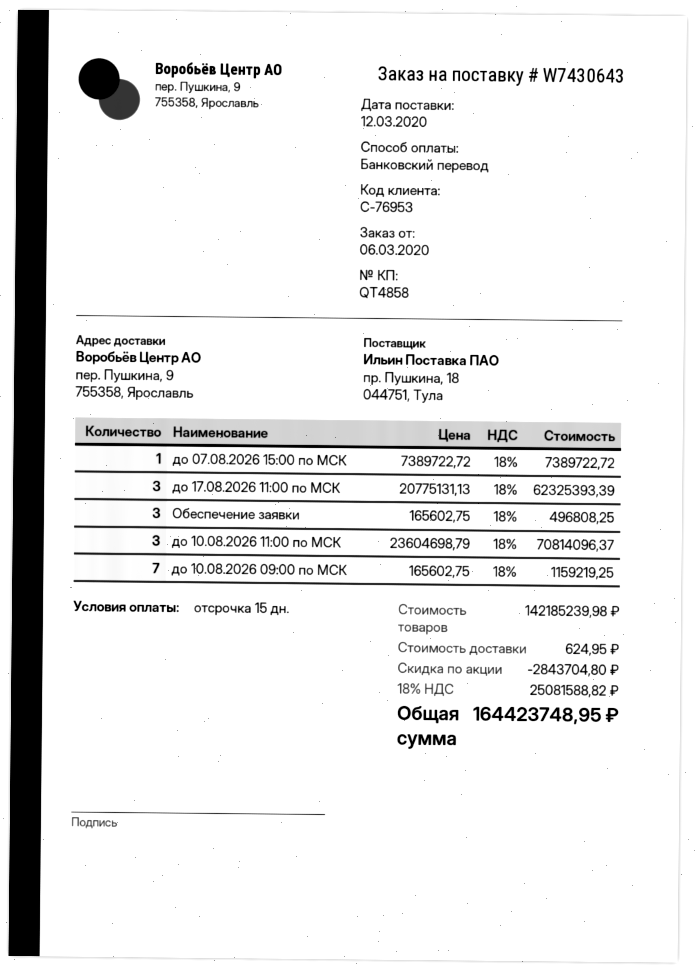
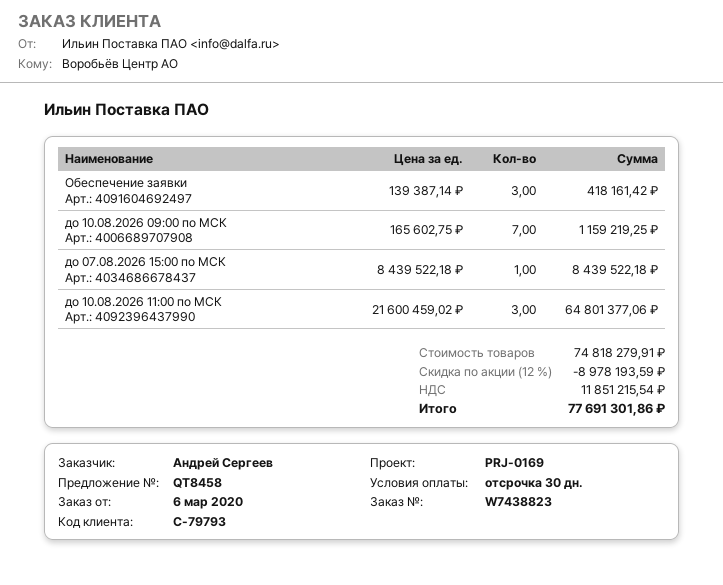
quote number: QT4858 -> QT8458
order number: W7430643 -> W7438823
payment terms: 15 days -> 30 days
customer number: C-76953 -> C-79793
до 07.08.2026 15:00 по МСК: 1 x 7389722.72 = 7389722.72 -> 1 x 8439522.18 = 8439522.18
до 17.08.2026 11:00 по МСК: 3 x 20775131.13 = 62325393.39 -> none
Обеспечение заявки: 3 x 165602.75 = 496808.25 -> 3 x 139387.14 = 418161.42
до 10.08.2026 11:00 по МСК: 3 x 23604698.79 = 70814096.37 -> 3 x 21600459.02 = 64801377.06
subtotal: 142185239.98 -> 74818279.91
discount: 2843704.80 -> 8978193.59
shipping: 624.95 -> none
tax: 25081588.82 -> 11851215.54
total: 164423748.95 -> 77691301.86

